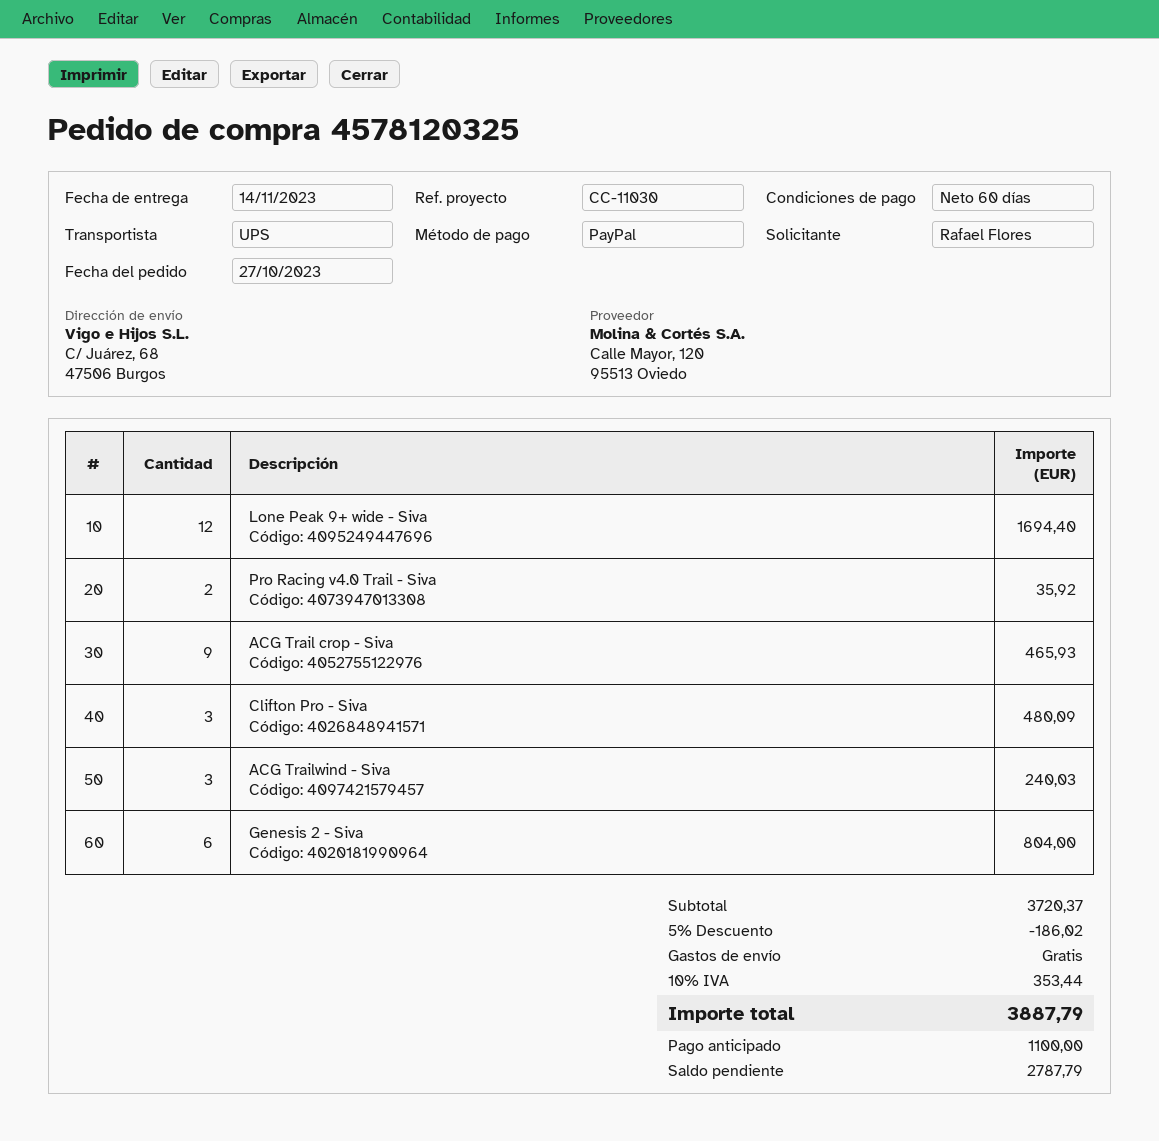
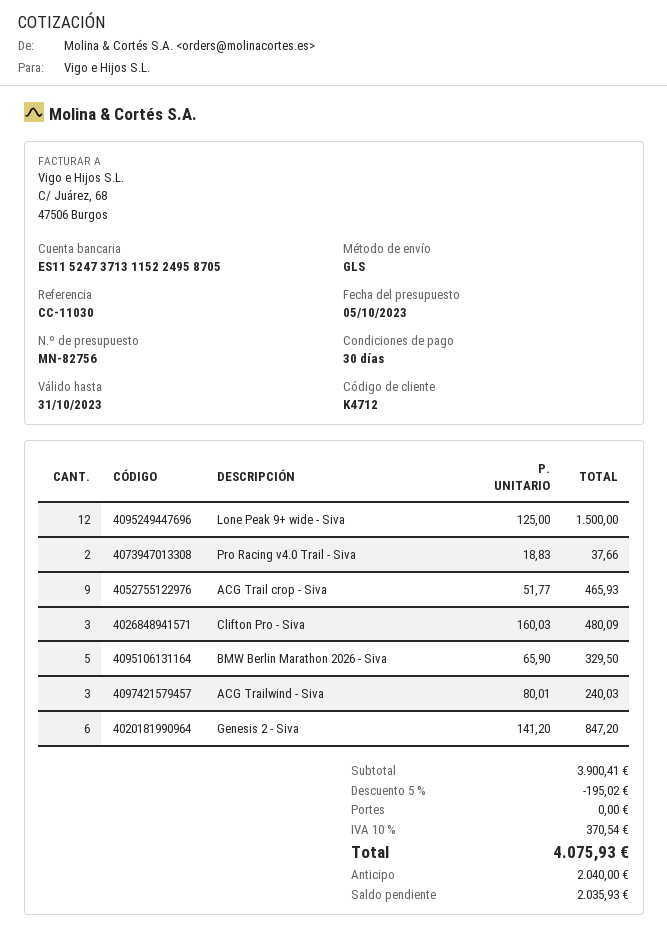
payment terms: 60 days -> 30 days
shipping method: UPS -> GLS
Lone Peak 9+ wide - Siva: 12 for 1694.40 -> 12 for 1500.00
Pro Racing v4.0 Trail - Siva: 2 for 35.92 -> 2 for 37.66
Genesis 2 - Siva: 6 for 804.00 -> 6 for 847.20
BMW Berlin Marathon 2026 - Siva: none -> 5 for 329.50
subtotal: 3720.37 -> 3900.41
discount: 5% = 186.02 -> 5% = 195.02
tax: 10% = 353.44 -> 10% = 370.54
total: 3887.79 -> 4075.93
deposit: 1100.00 -> 2040.00
balance: 2787.79 -> 2035.93

